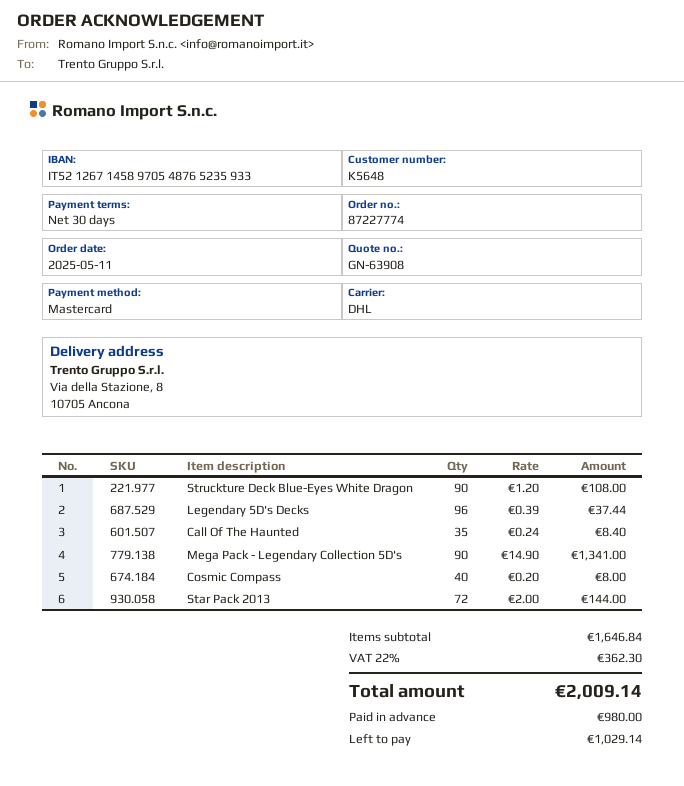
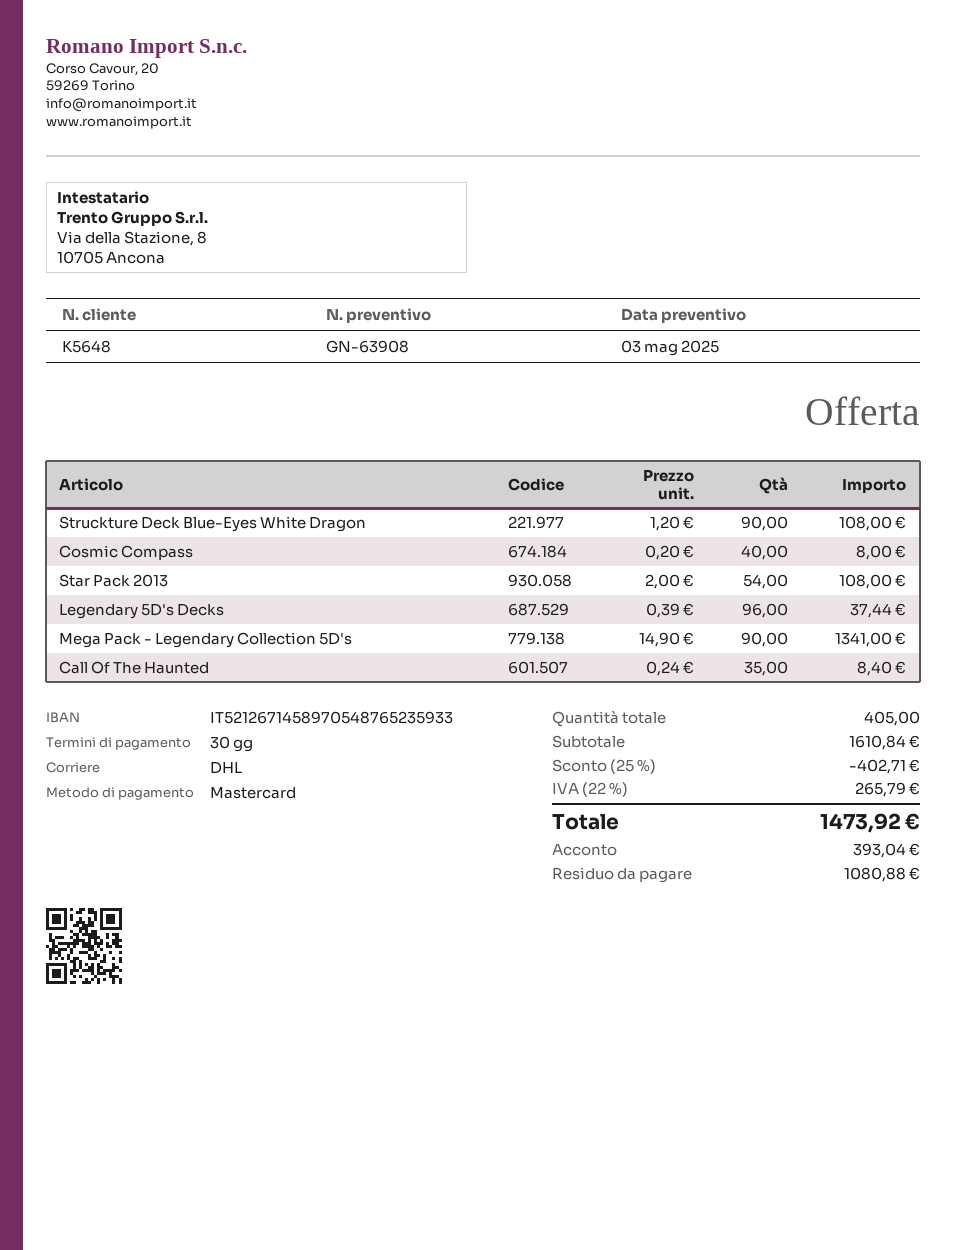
Star Pack 2013: 72 x 2.00 = 144.00 -> 54 x 2.00 = 108.00
subtotal: 1646.84 -> 1610.84
discount: none -> 25% = 402.71
tax: 22% = 362.30 -> 22% = 265.79
total: 2009.14 -> 1473.92
deposit: 980.00 -> 393.04
balance: 1029.14 -> 1080.88

